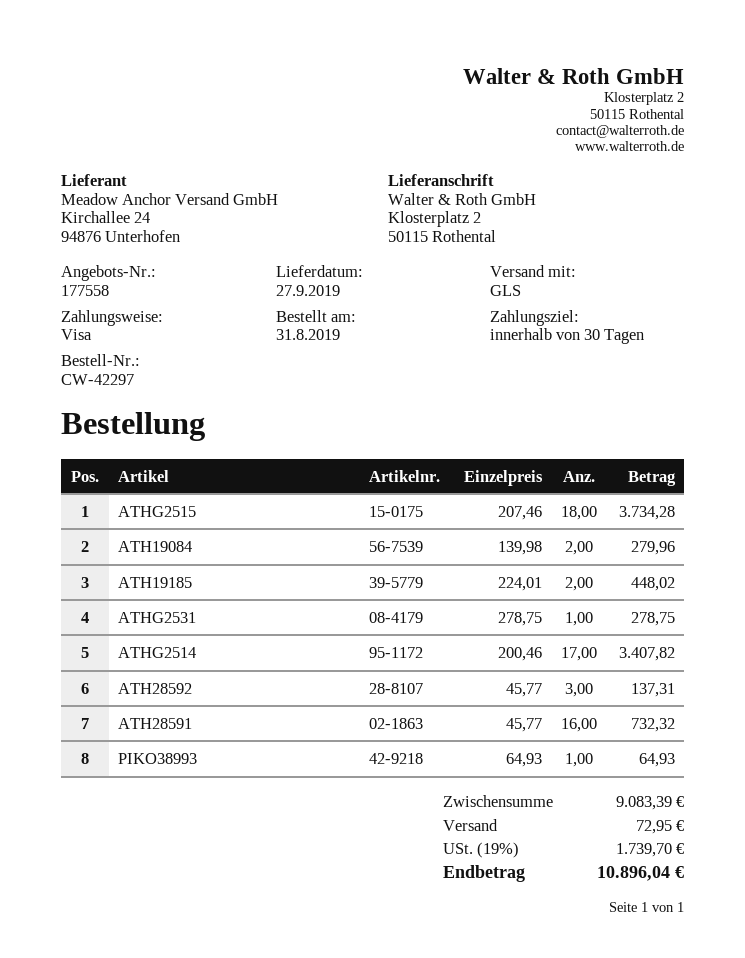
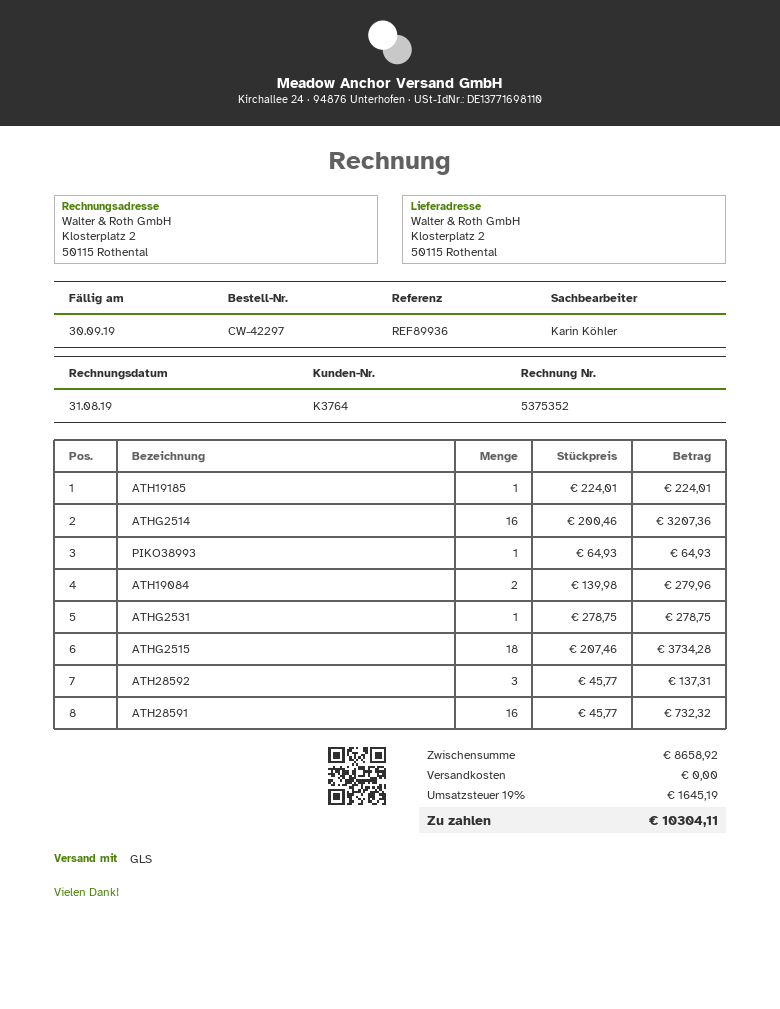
ATH19185: 2 x 224.01 = 448.02 -> 1 x 224.01 = 224.01
ATHG2514: 17 x 200.46 = 3407.82 -> 16 x 200.46 = 3207.36
subtotal: 9083.39 -> 8658.92
shipping: 72.95 -> 0.00
tax: 19% = 1739.70 -> 19% = 1645.19
total: 10896.04 -> 10304.11

